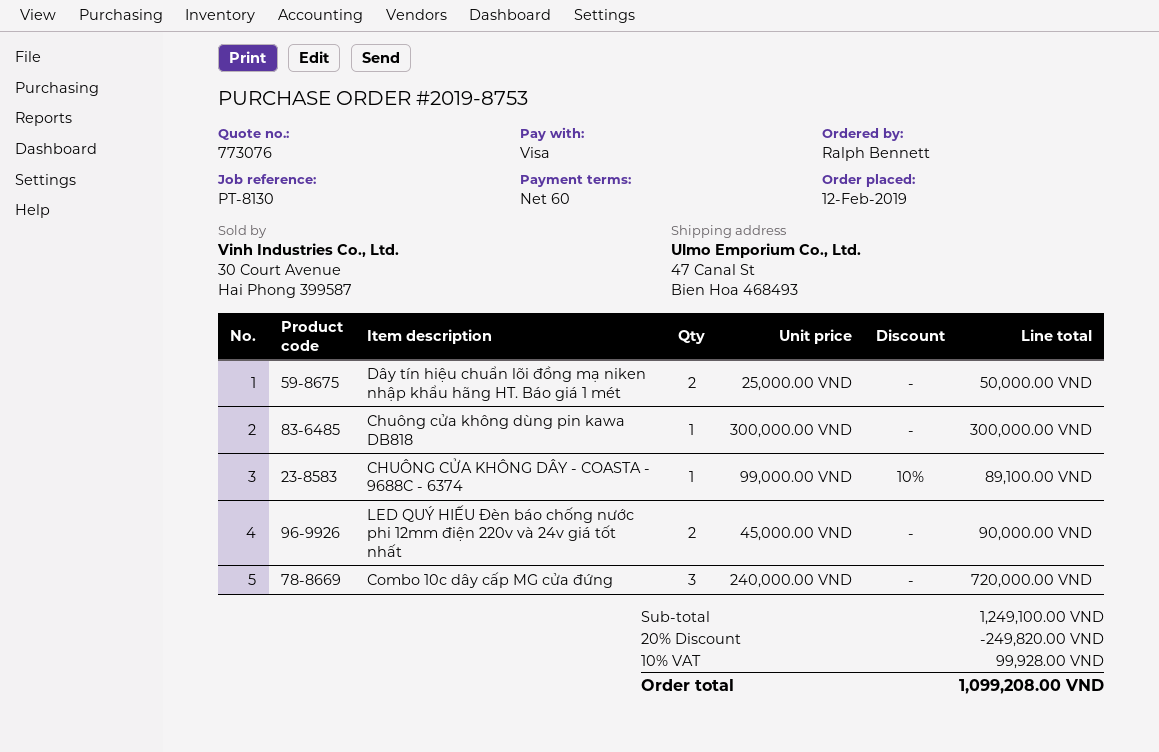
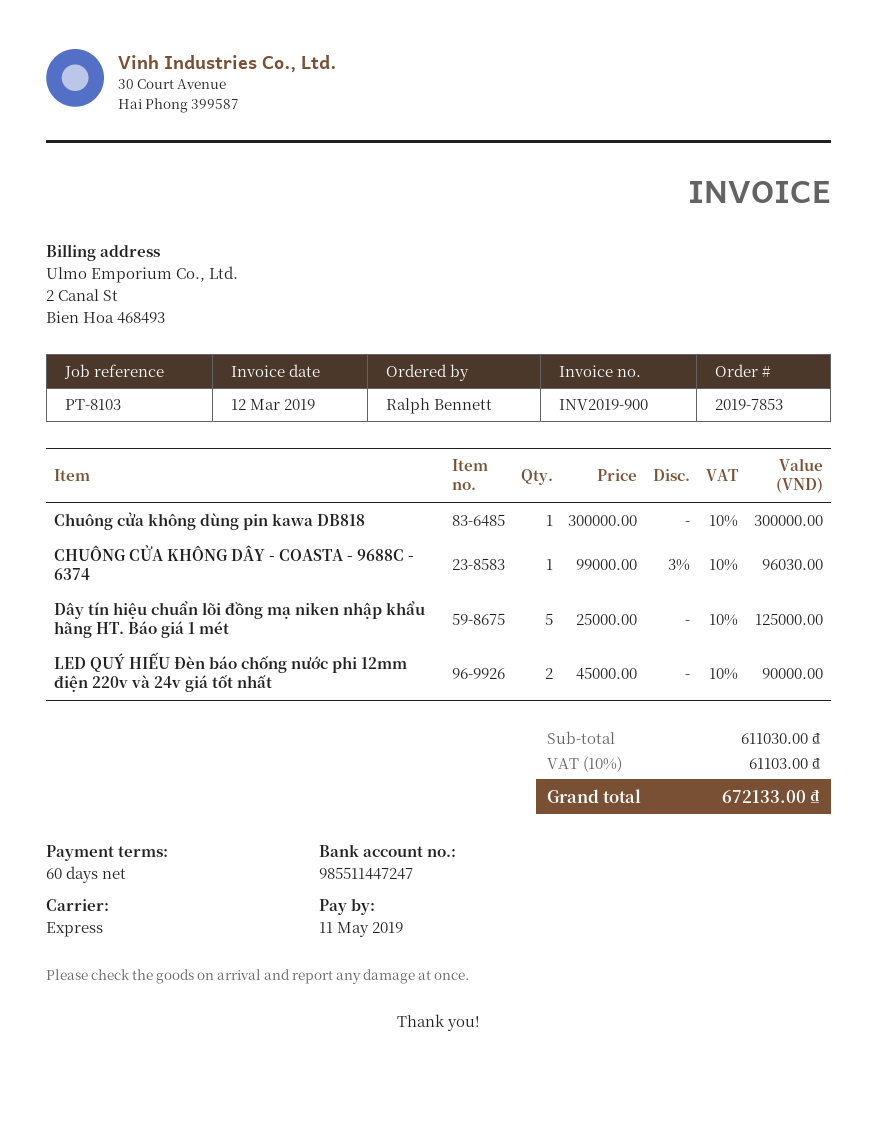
order number: 2019-8753 -> 2019-7853
reference: PT-8130 -> PT-8103
Dây tín hiệu chuẩn lõi đồng mạ niken nhập khẩu hãng HT. Báo giá 1 mét: 2 x 25000.00 = 50000.00 -> 5 x 25000.00 = 125000.00
CHUÔNG CỬA KHÔNG DÂY - COASTA - 9688C - 6374: 1 x 99000.00 - 10% = 89100.00 -> 1 x 99000.00 - 3% = 96030.00
Combo 10c dây cấp MG cửa đứng: 3 x 240000.00 = 720000.00 -> none
subtotal: 1249100.00 -> 611030.00
discount: 20% = 249820.00 -> none
tax: 10% = 99928.00 -> 10% = 61103.00
total: 1099208.00 -> 672133.00

